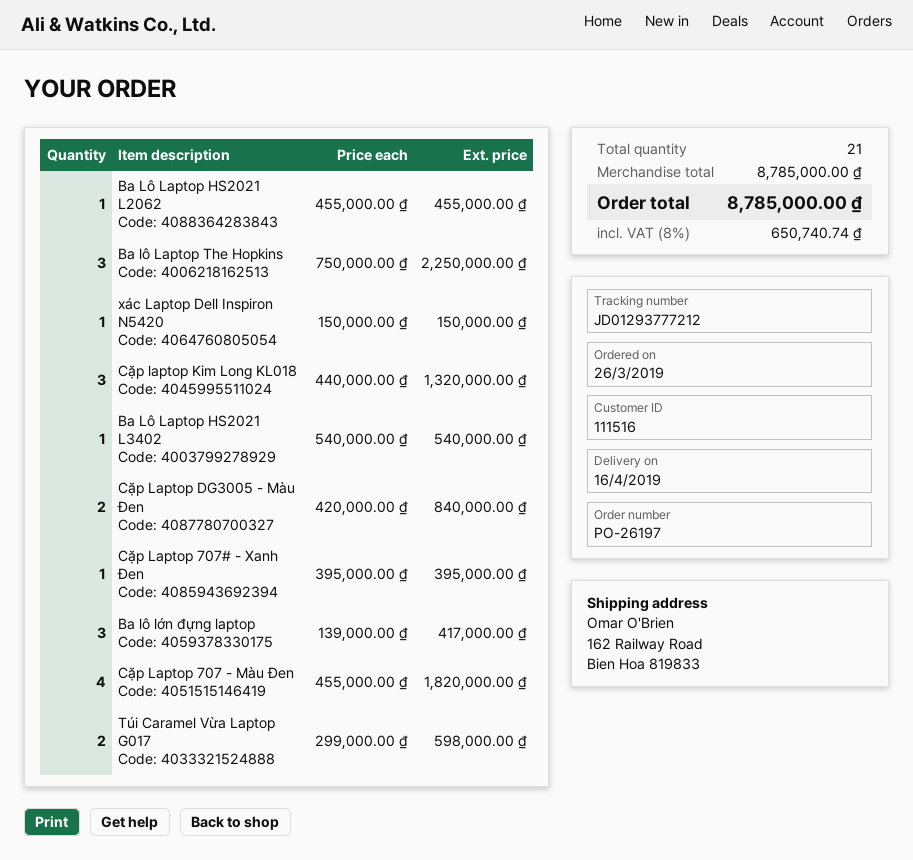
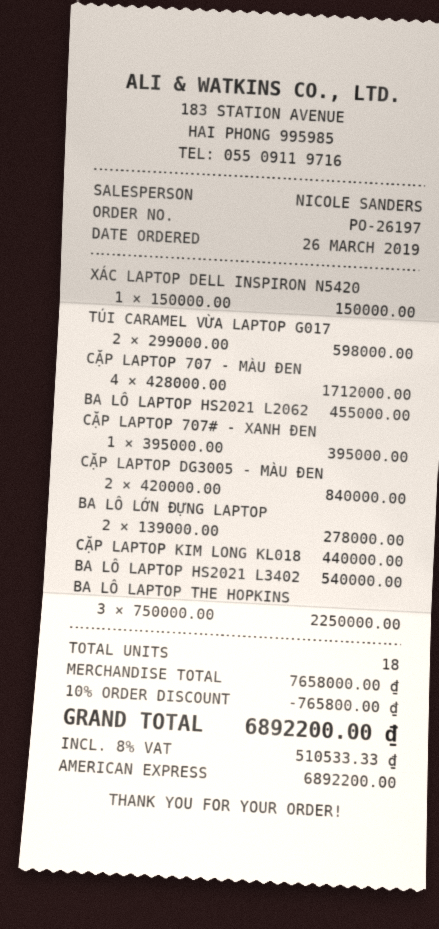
Cặp laptop Kim Long KL018: 3 x 440000.00 = 1320000.00 -> 1 x 440000.00 = 440000.00
Ba lô lớn đựng laptop: 3 x 139000.00 = 417000.00 -> 2 x 139000.00 = 278000.00
Cặp Laptop 707 - Màu Đen: 4 x 455000.00 = 1820000.00 -> 4 x 428000.00 = 1712000.00
total quantity: 21 -> 18
subtotal: 8785000.00 -> 7658000.00
discount: none -> 10% = 765800.00
tax: 8% = 650740.74 -> 8% = 510533.33
total: 8785000.00 -> 6892200.00

